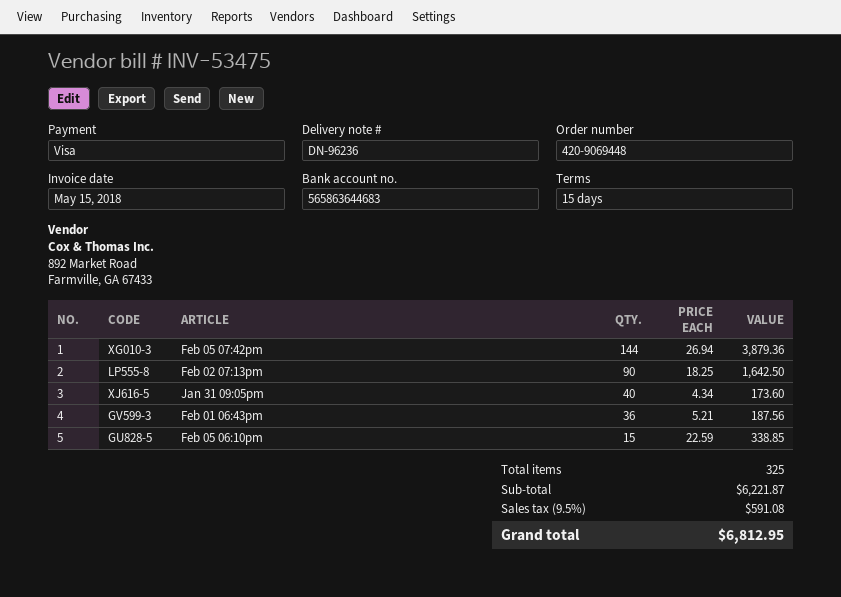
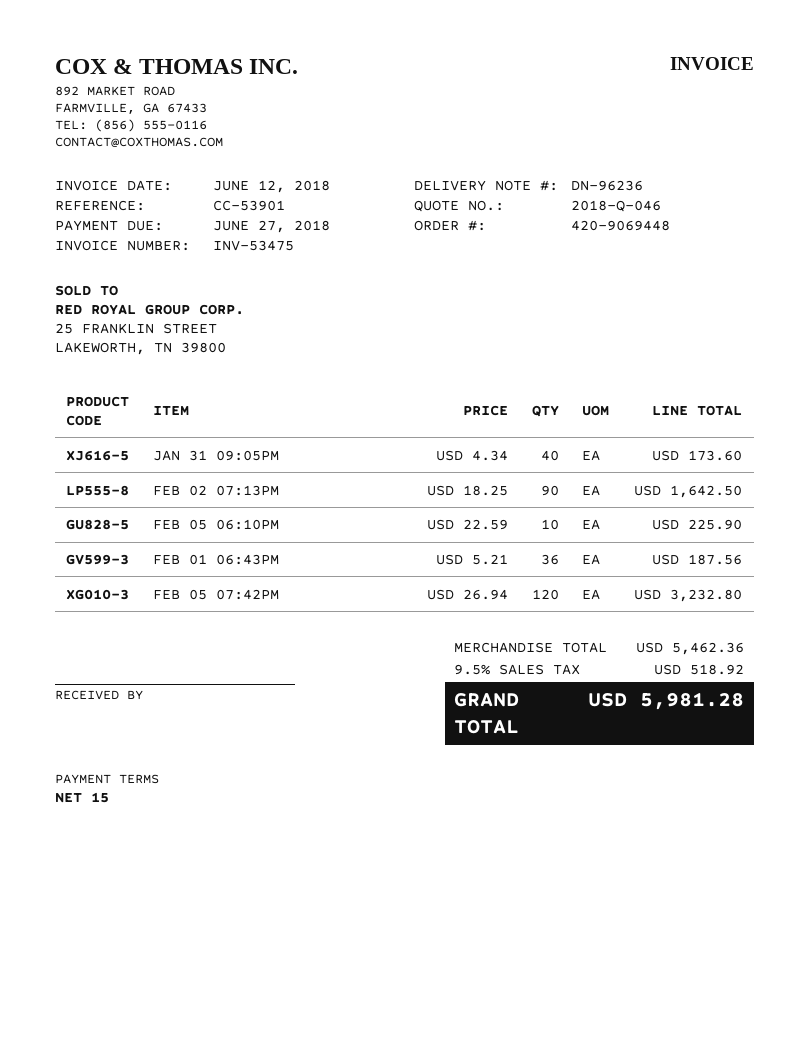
invoice date: 2018-05-15 -> 2018-06-12
Feb 05 07:42pm: 144 x 26.94 = 3879.36 -> 120 x 26.94 = 3232.80
Feb 05 06:10pm: 15 x 22.59 = 338.85 -> 10 x 22.59 = 225.90
subtotal: 6221.87 -> 5462.36
tax: 9.5% = 591.08 -> 9.5% = 518.92
total: 6812.95 -> 5981.28

